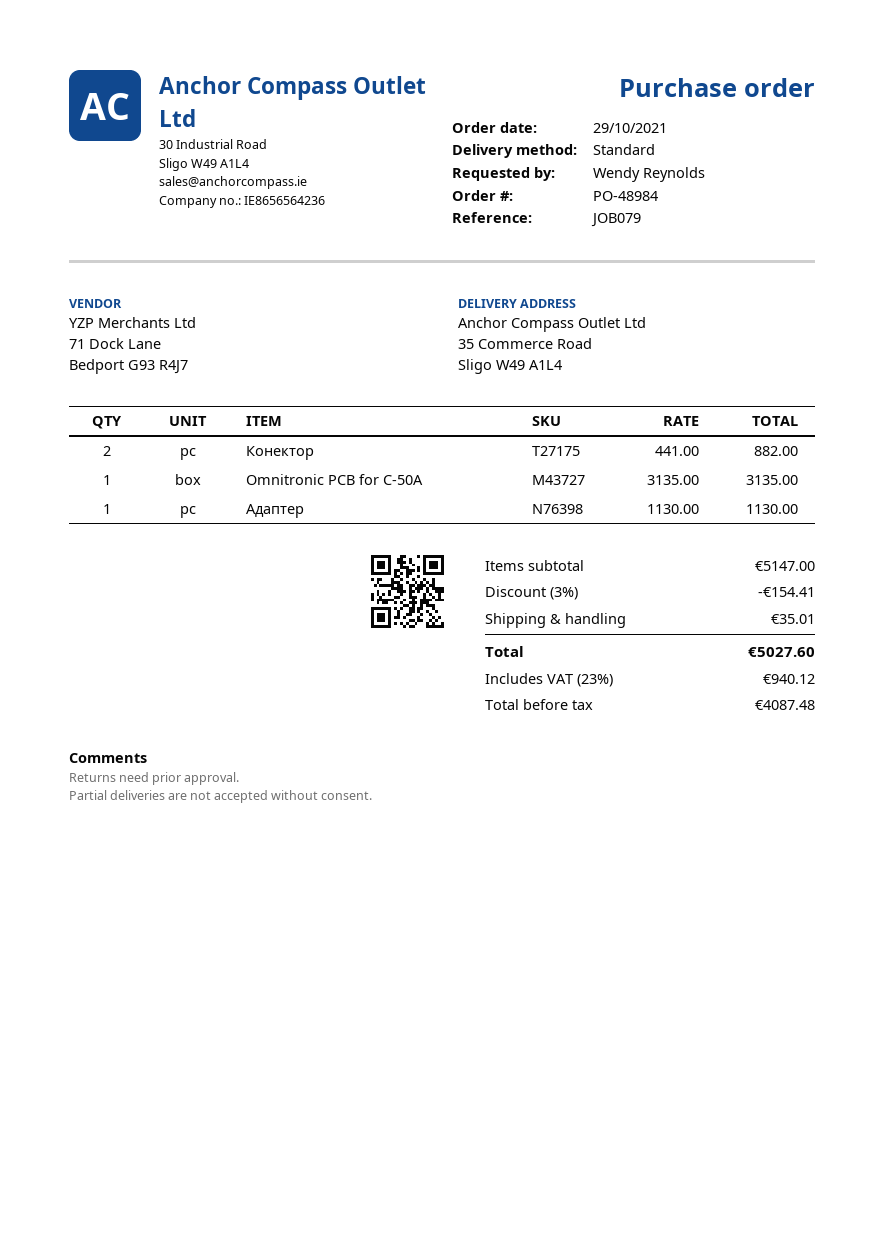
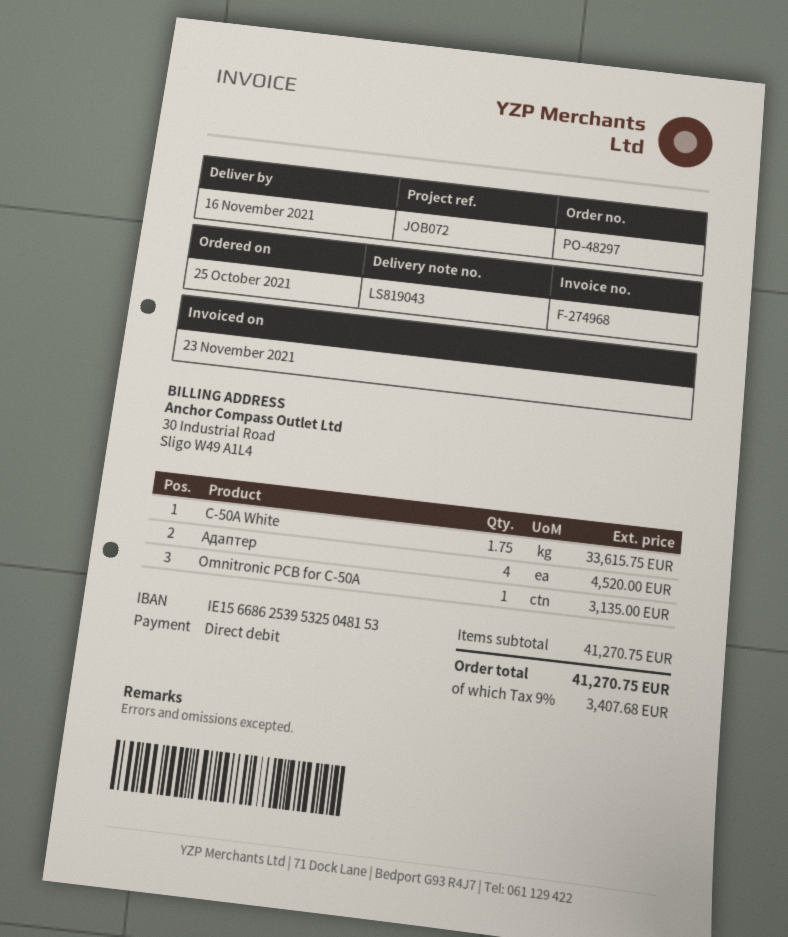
order number: PO-48984 -> PO-48297
order date: 2021-10-29 -> 2021-10-25
reference: JOB079 -> JOB072
Конектор: 2 for 882.00 -> none
Адаптер: 1 for 1130.00 -> 4 for 4520.00
C-50A White: none -> 1.75 for 33615.75
subtotal: 5147.00 -> 41270.75
discount: 3% = 154.41 -> none
shipping: 35.01 -> none
tax: 23% = 940.12 -> 9% = 3407.68
total: 5027.60 -> 41270.75

